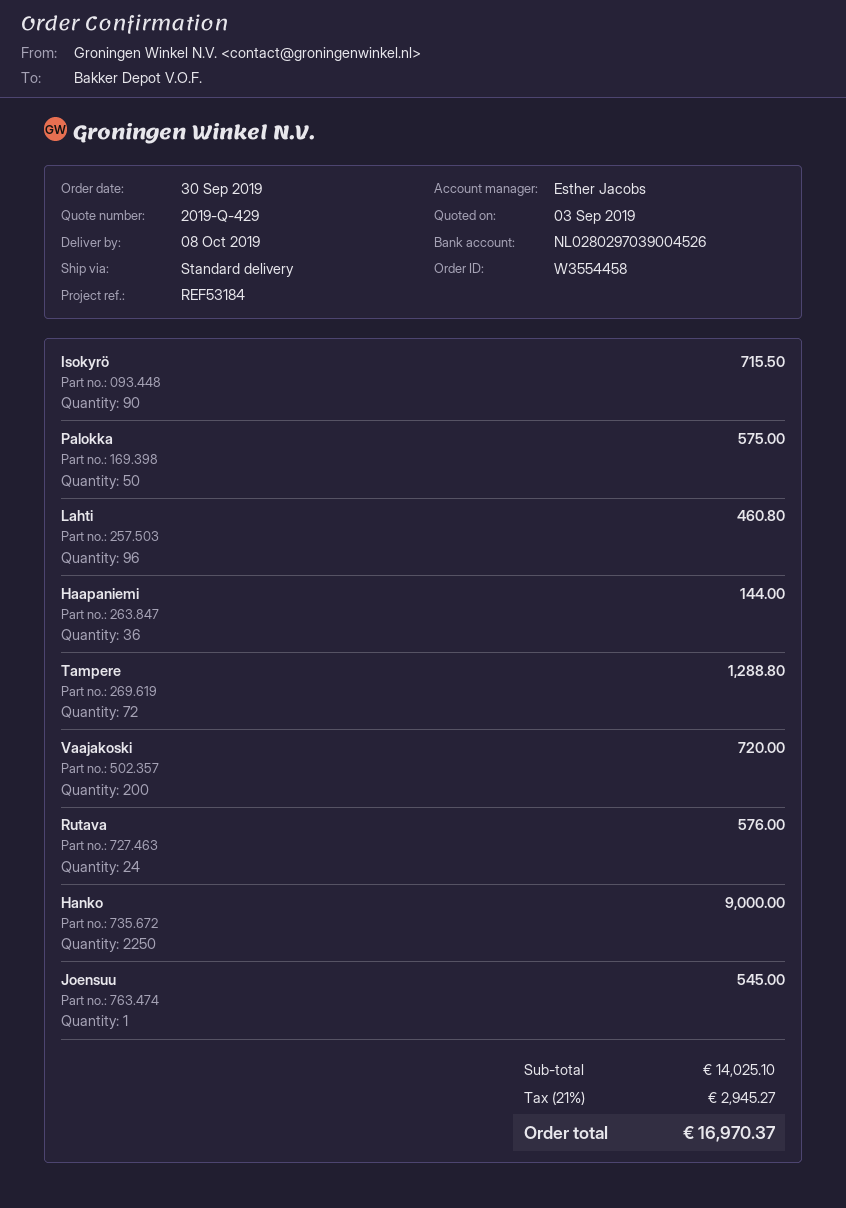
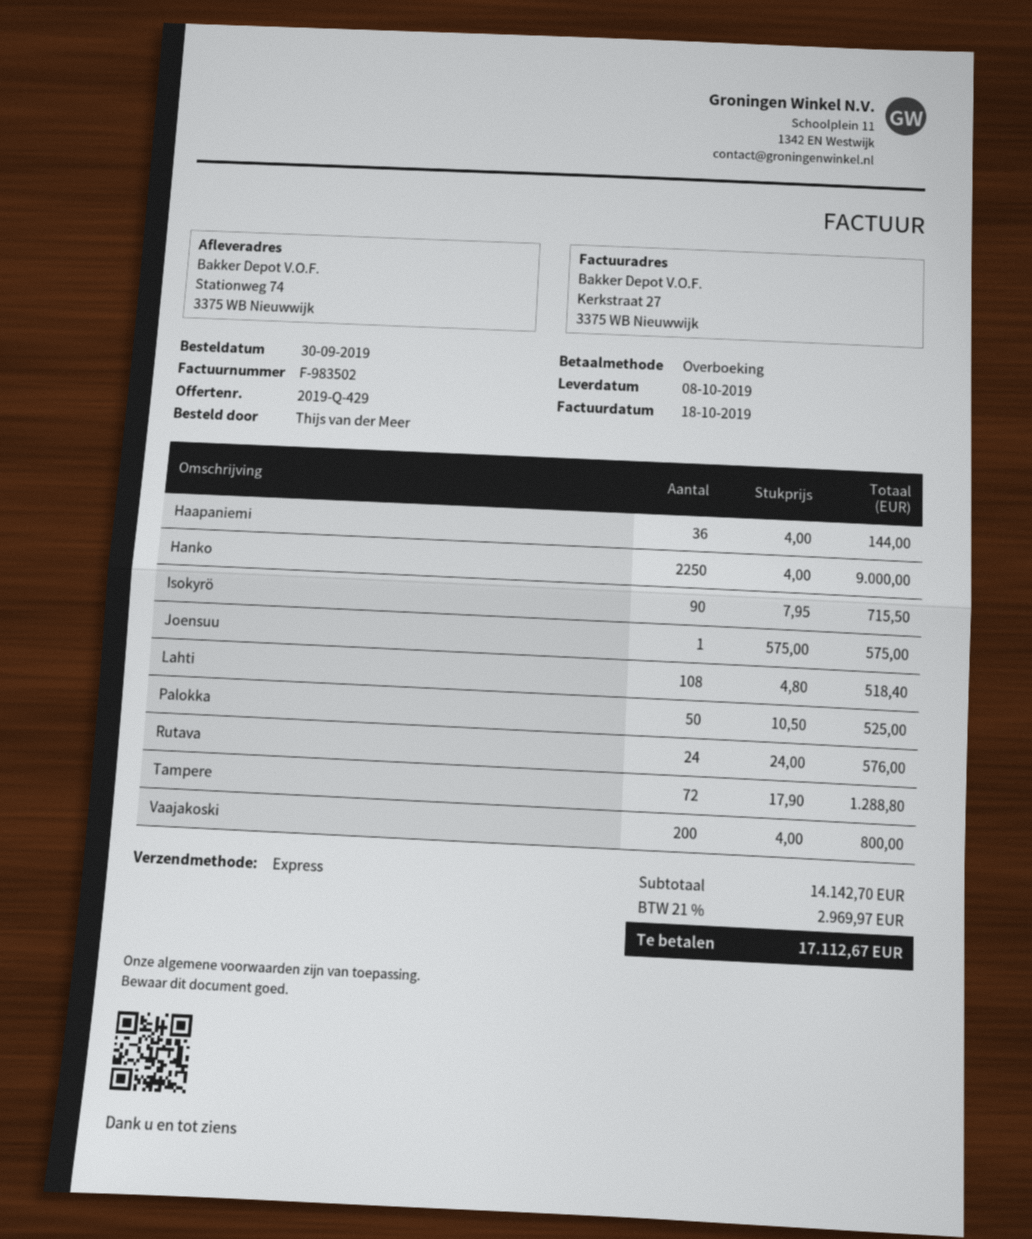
shipping method: standard -> express
Palokka: 50 for 575.00 -> 50 for 525.00
Lahti: 96 for 460.80 -> 108 for 518.40
Vaajakoski: 200 for 720.00 -> 200 for 800.00
Joensuu: 1 for 545.00 -> 1 for 575.00
subtotal: 14025.10 -> 14142.70
tax: 21% = 2945.27 -> 21% = 2969.97
total: 16970.37 -> 17112.67

